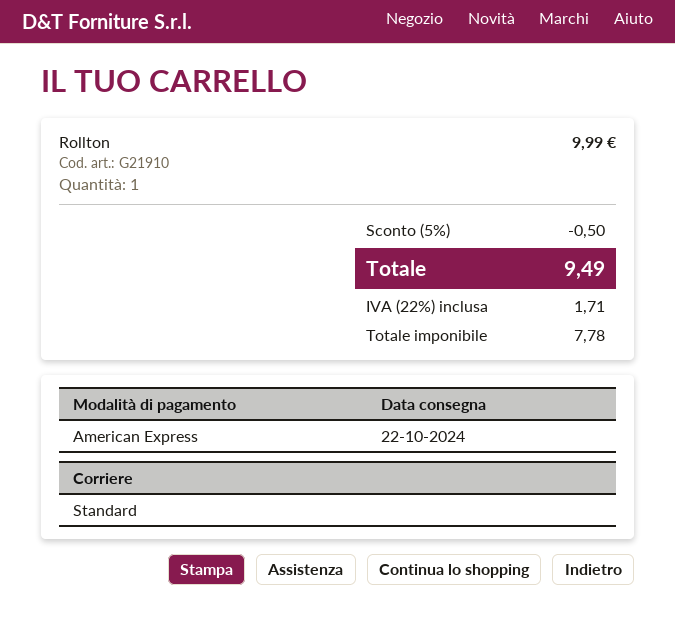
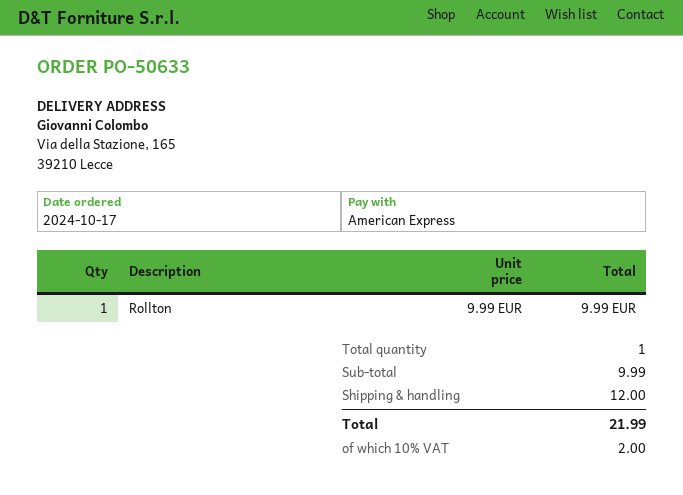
discount: 5% = 0.50 -> none
shipping: none -> 12.00
tax: 22% = 1.71 -> 10% = 2.00
total: 9.49 -> 21.99

